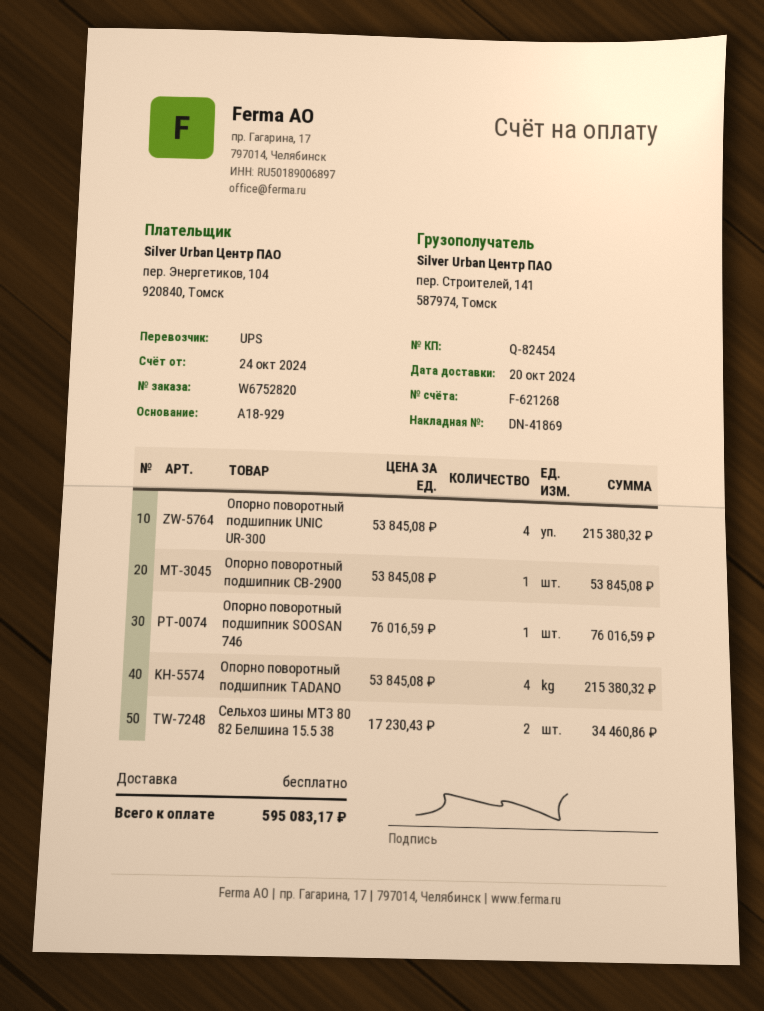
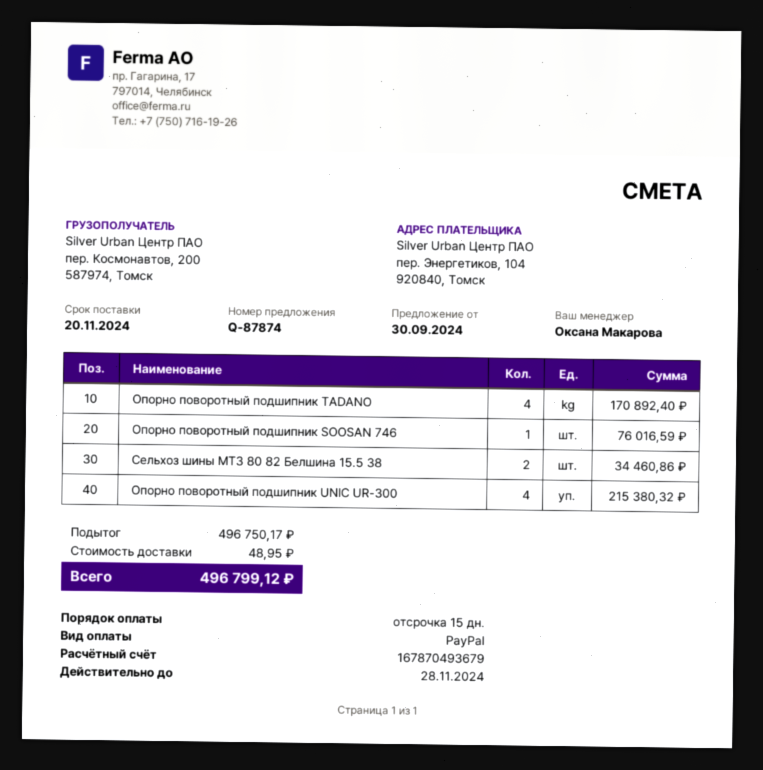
quote number: Q-82454 -> Q-87874
delivery date: 2024-10-20 -> 2024-11-20
ship to: пер. Строителей, 141, 587974, Томск -> пер. Космонавтов, 200, 587974, Томск
Опорно поворотный подшипник CB-2900: 1 for 53845.08 -> none
Опорно поворотный подшипник TADANO: 4 for 215380.32 -> 4 for 170892.40
shipping: 0.00 -> 48.95
total: 595083.17 -> 496799.12

